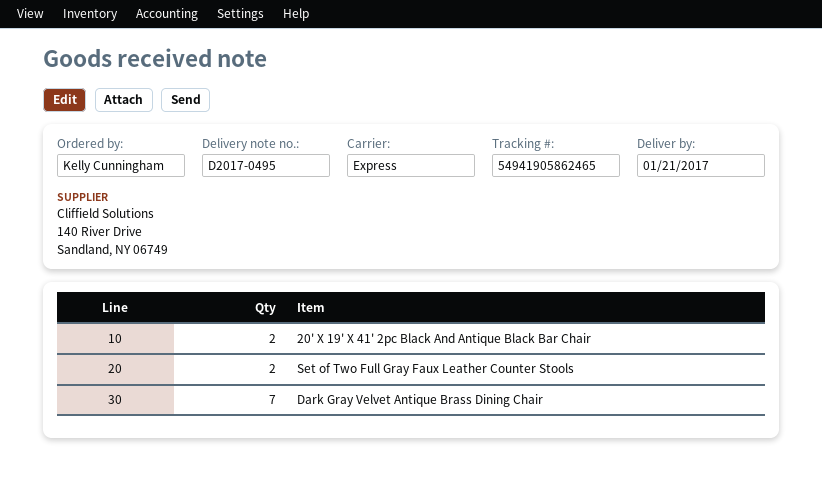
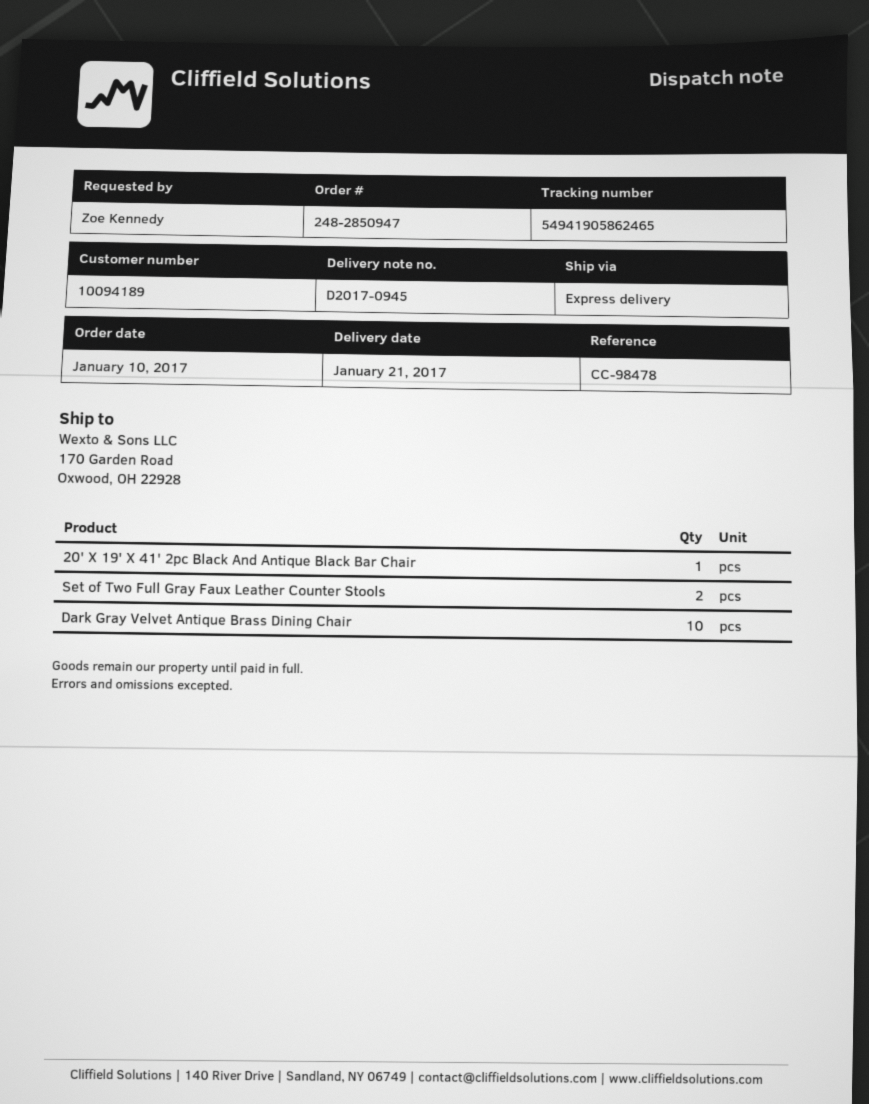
delivery note number: D2017-0495 -> D2017-0945
ordered by: Kelly Cunningham -> Zoe Kennedy
20' X 19' X 41' 2pc Black And Antique Black Bar Chair: 2 -> 1
Dark Gray Velvet Antique Brass Dining Chair: 7 -> 10

